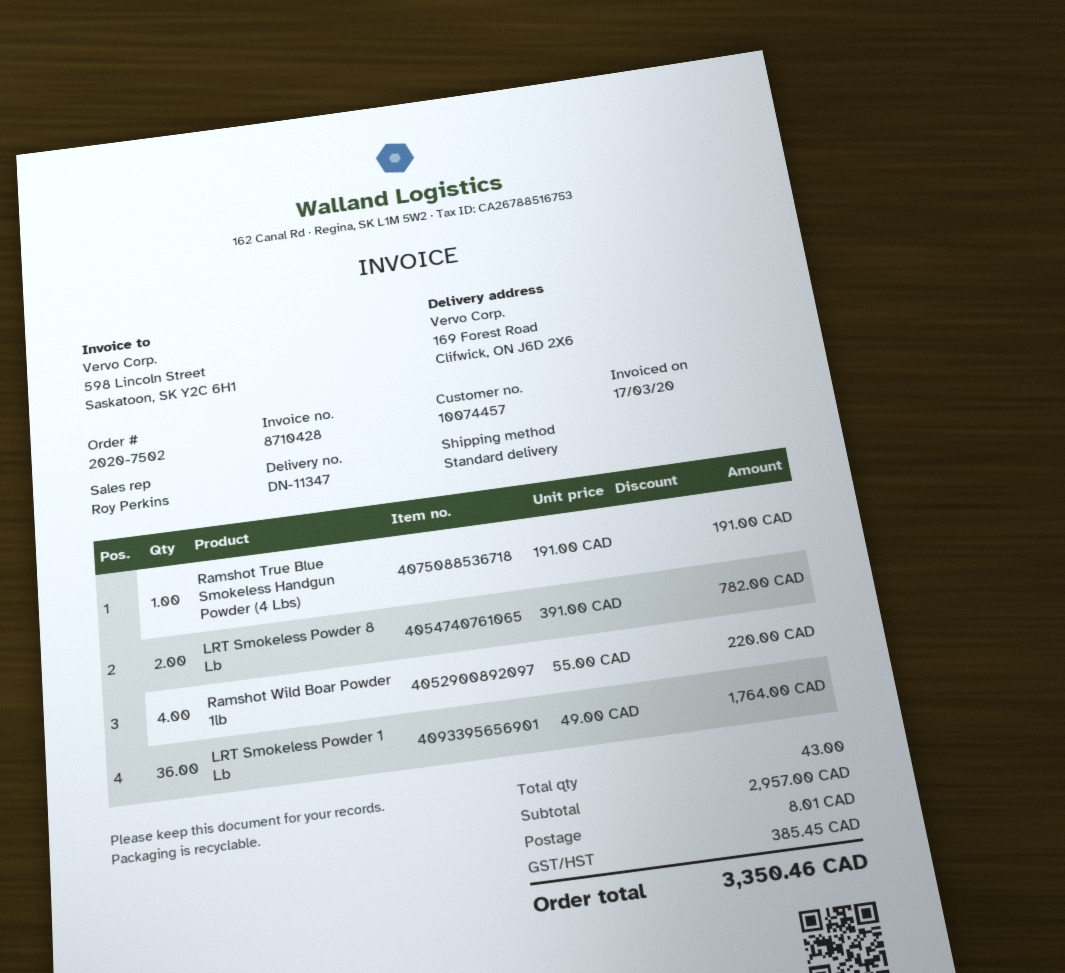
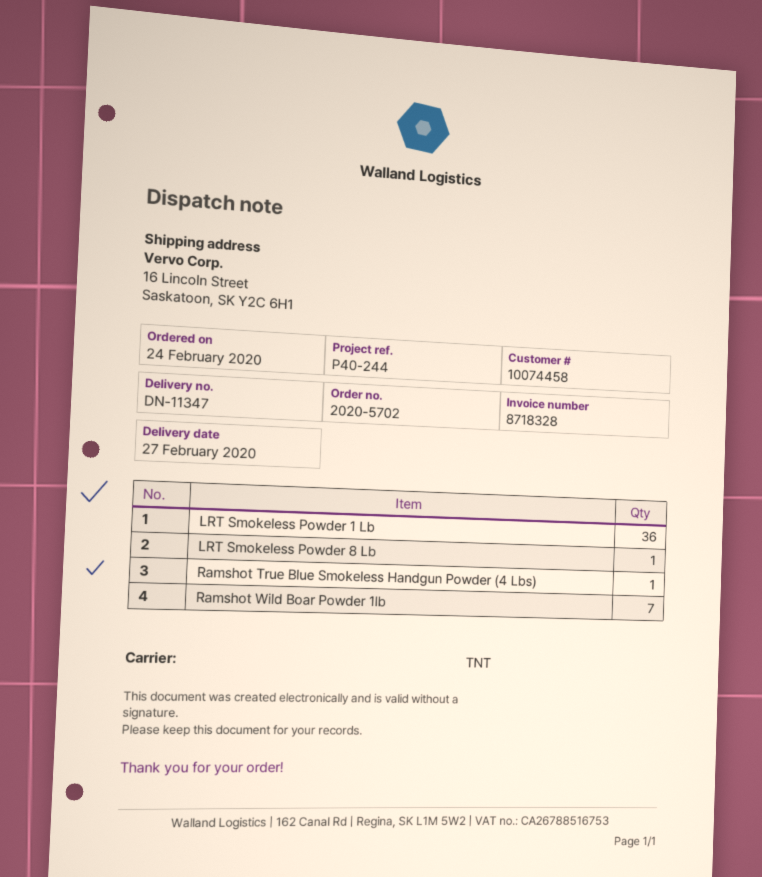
order number: 2020-7502 -> 2020-5702
invoice number: 8710428 -> 8718328
customer number: 10074457 -> 10074458
shipping method: standard -> TNT
ship to: 169 Forest Road, Clifwick, ON J6D 2X6 -> 16 Lincoln Street, Saskatoon, SK Y2C 6H1
LRT Smokeless Powder 8 Lb: 2 -> 1
Ramshot Wild Boar Powder 1lb: 4 -> 7

